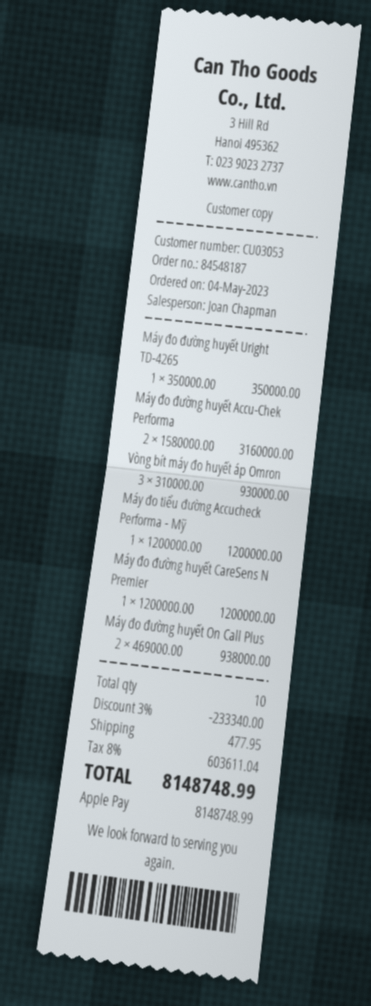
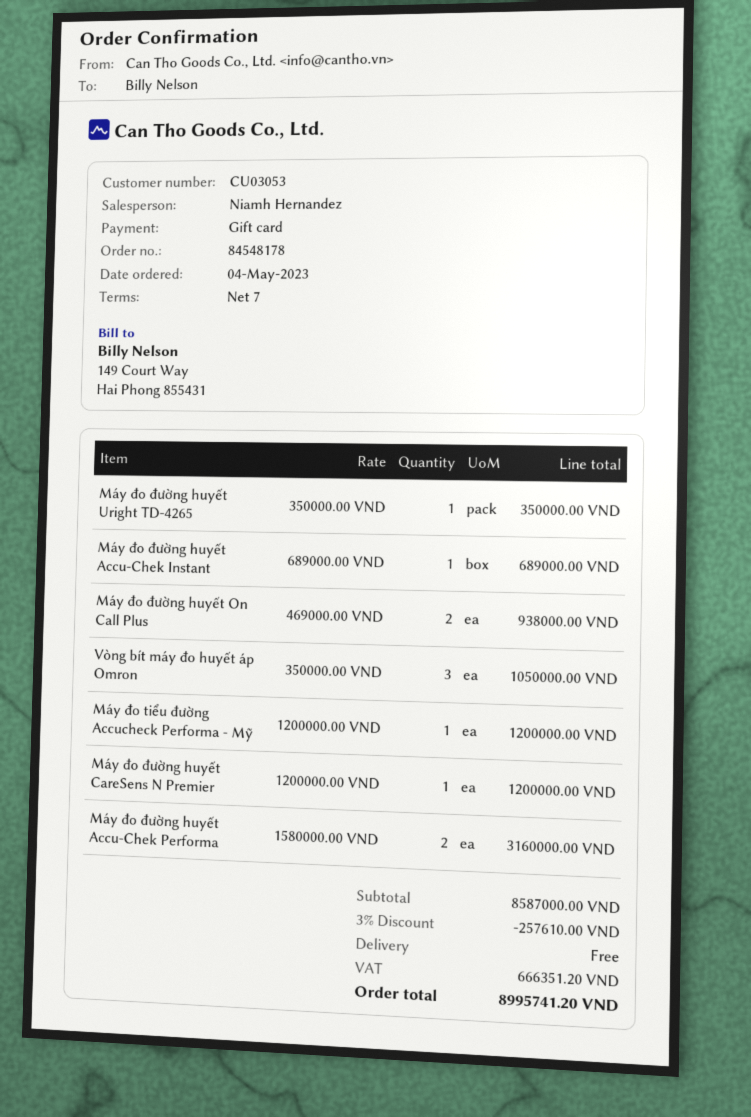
order number: 84548187 -> 84548178
sales rep: Joan Chapman -> Niamh Hernandez
payment method: Apple Pay -> gift card
Vòng bít máy đo huyết áp Omron: 3 x 310000.00 = 930000.00 -> 3 x 350000.00 = 1050000.00
Máy đo đường huyết Accu-Chek Instant: none -> 1 x 689000.00 = 689000.00
discount: 3% = 233340.00 -> 3% = 257610.00
shipping: 477.95 -> 0.00
tax: 603611.04 -> 666351.20
total: 8148748.99 -> 8995741.20

